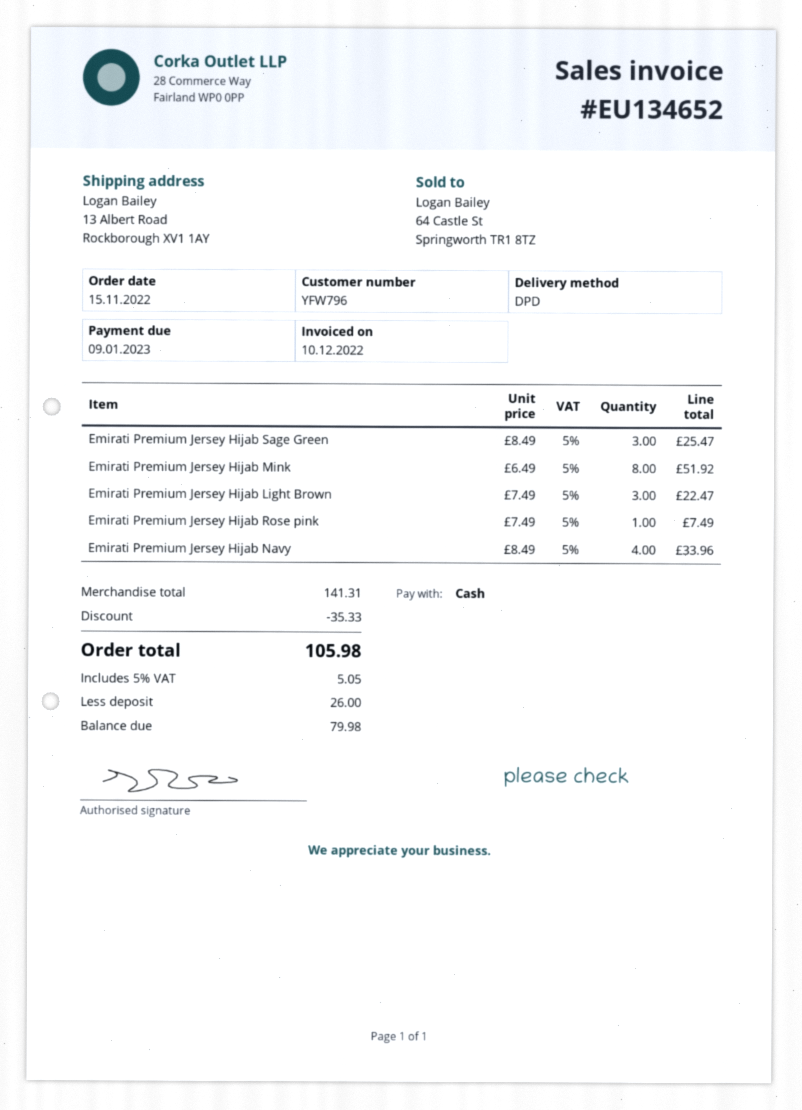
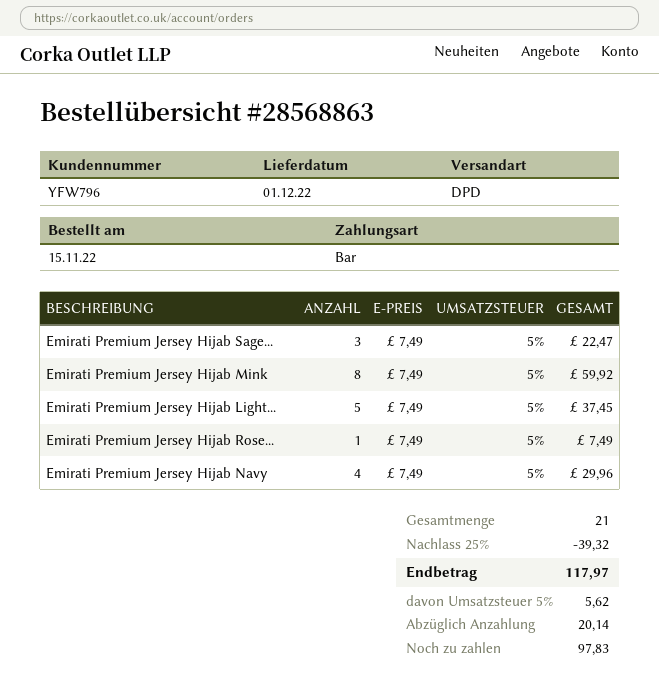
Emirati Premium Jersey Hijab Sage Green: 3 x 8.49 = 25.47 -> 3 x 7.49 = 22.47
Emirati Premium Jersey Hijab Mink: 8 x 6.49 = 51.92 -> 8 x 7.49 = 59.92
Emirati Premium Jersey Hijab Light Brown: 3 x 7.49 = 22.47 -> 5 x 7.49 = 37.45
Emirati Premium Jersey Hijab Navy: 4 x 8.49 = 33.96 -> 4 x 7.49 = 29.96
discount: 35.33 -> 39.32
tax: 5% = 5.05 -> 5% = 5.62
total: 105.98 -> 117.97
deposit: 26.00 -> 20.14
balance: 79.98 -> 97.83

